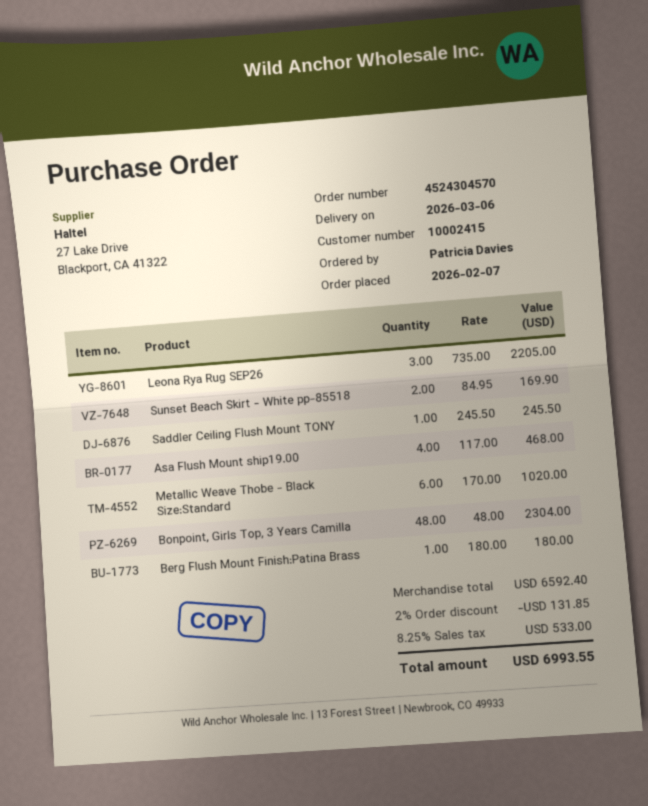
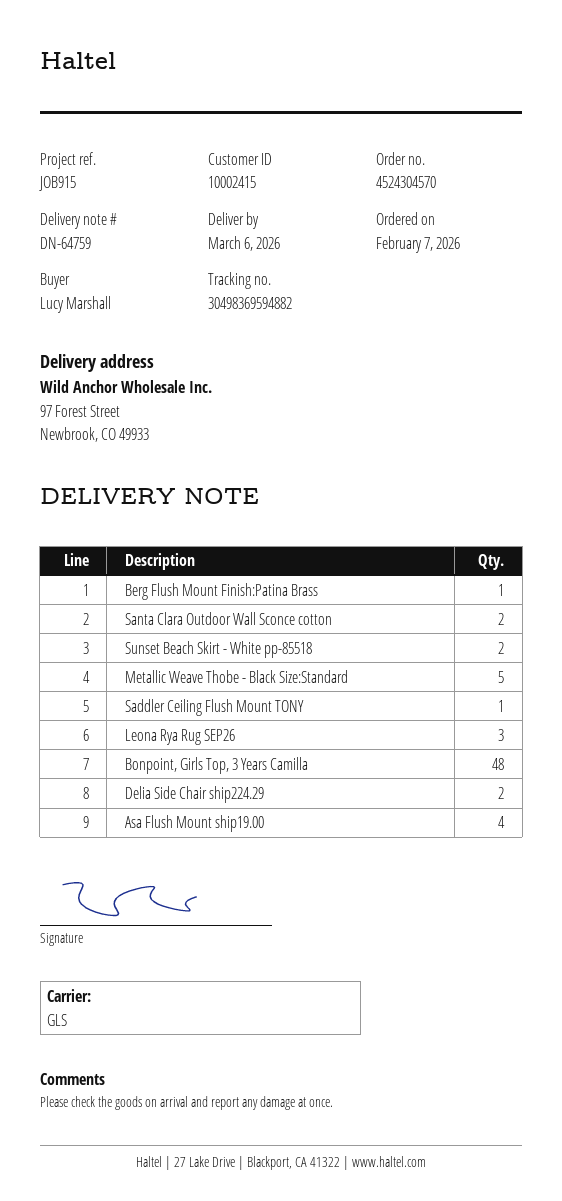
ordered by: Patricia Davies -> Lucy Marshall
Metallic Weave Thobe - Black Size:Standard: 6 -> 5
Santa Clara Outdoor Wall Sconce cotton: none -> 2
Delia Side Chair ship224.29: none -> 2

